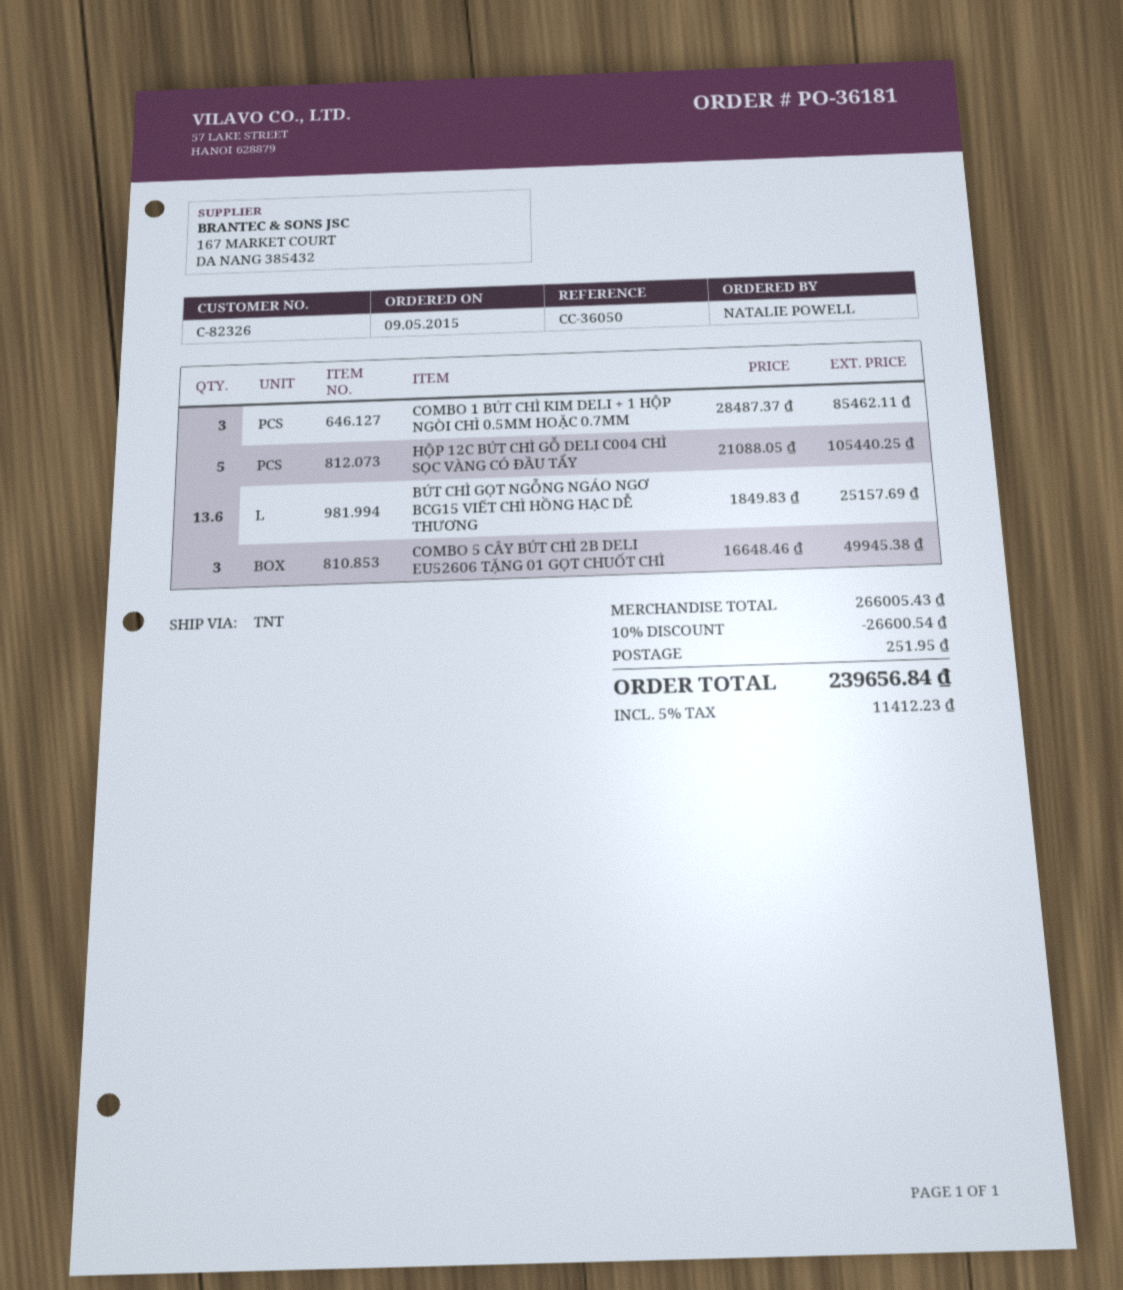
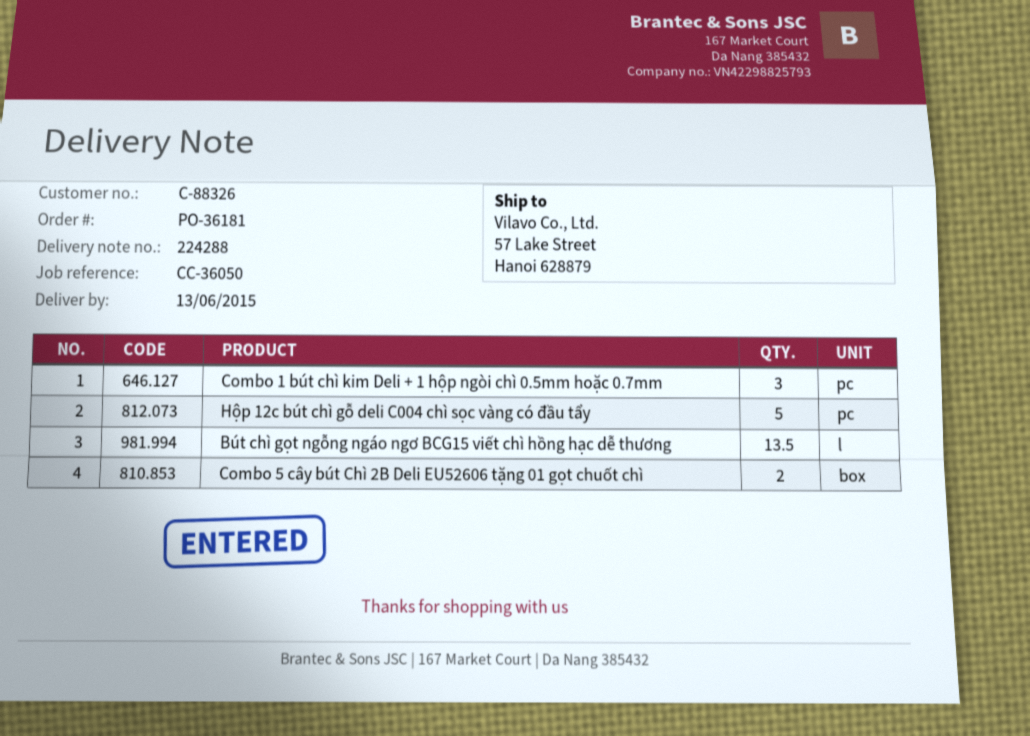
customer number: C-82326 -> C-88326
BÚT CHÌ GỌT NGỖNG NGÁO NGƠ BCG15 VIẾT CHÌ HỒNG HẠC DỄ THƯƠNG: 13.6 -> 13.5
COMBO 5 CÂY BÚT CHÌ 2B DELI EU52606 TẶNG 01 GỌT CHUỐT CHÌ: 3 -> 2

